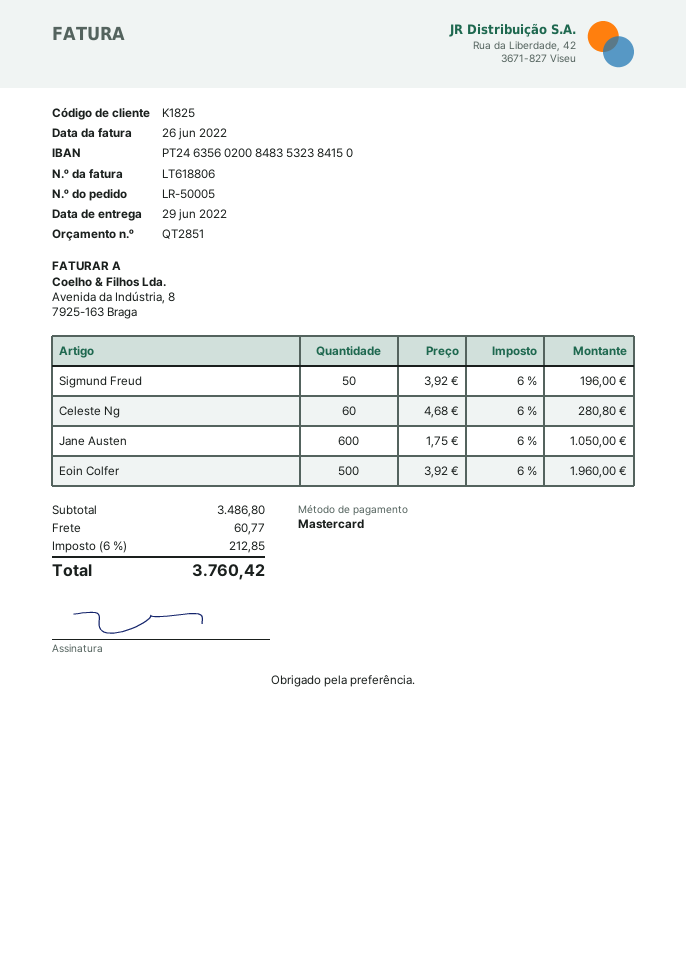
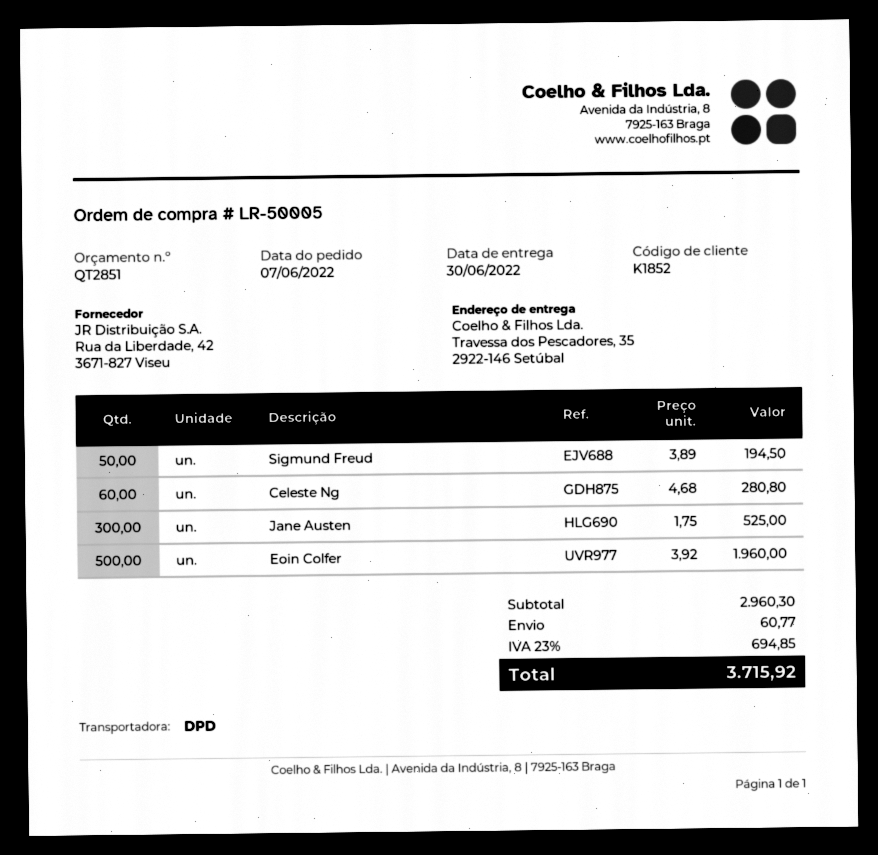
delivery date: 2022-06-29 -> 2022-06-30
customer number: K1825 -> K1852
Sigmund Freud: 50 x 3.92 = 196.00 -> 50 x 3.89 = 194.50
Jane Austen: 600 x 1.75 = 1050.00 -> 300 x 1.75 = 525.00
subtotal: 3486.80 -> 2960.30
tax: 6% = 212.85 -> 23% = 694.85
total: 3760.42 -> 3715.92

